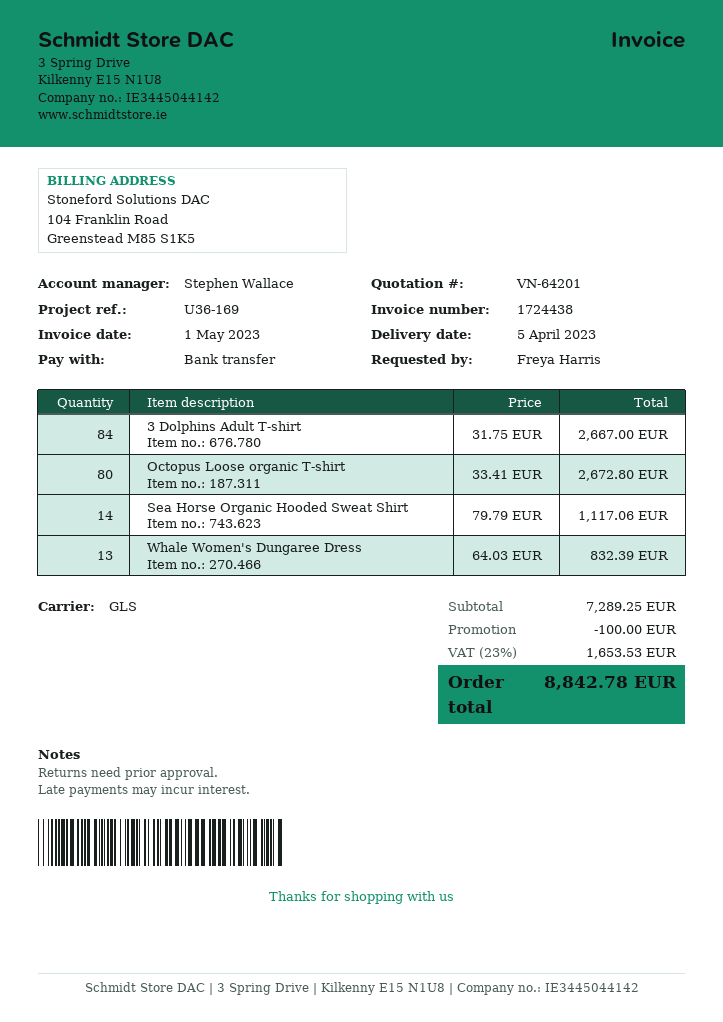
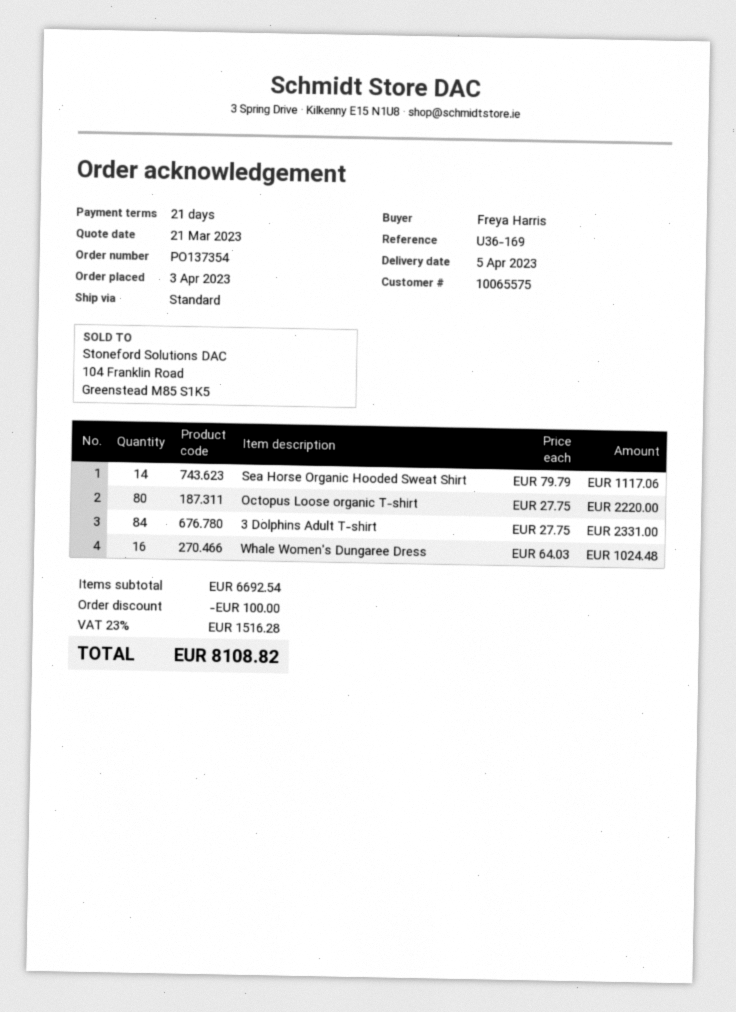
shipping method: GLS -> standard
3 Dolphins Adult T-shirt: 84 x 31.75 = 2667.00 -> 84 x 27.75 = 2331.00
Octopus Loose organic T-shirt: 80 x 33.41 = 2672.80 -> 80 x 27.75 = 2220.00
Whale Women's Dungaree Dress: 13 x 64.03 = 832.39 -> 16 x 64.03 = 1024.48
subtotal: 7289.25 -> 6692.54
tax: 23% = 1653.53 -> 23% = 1516.28
total: 8842.78 -> 8108.82

